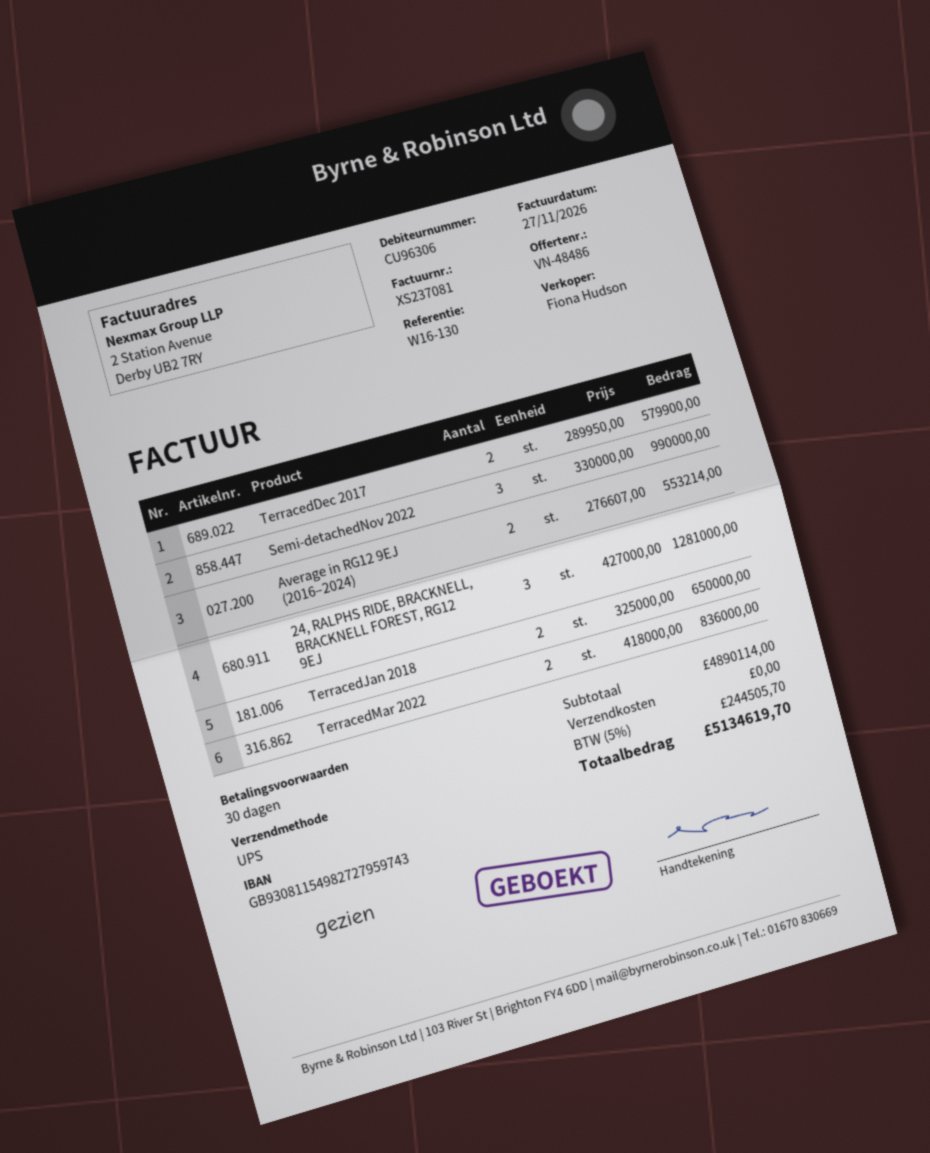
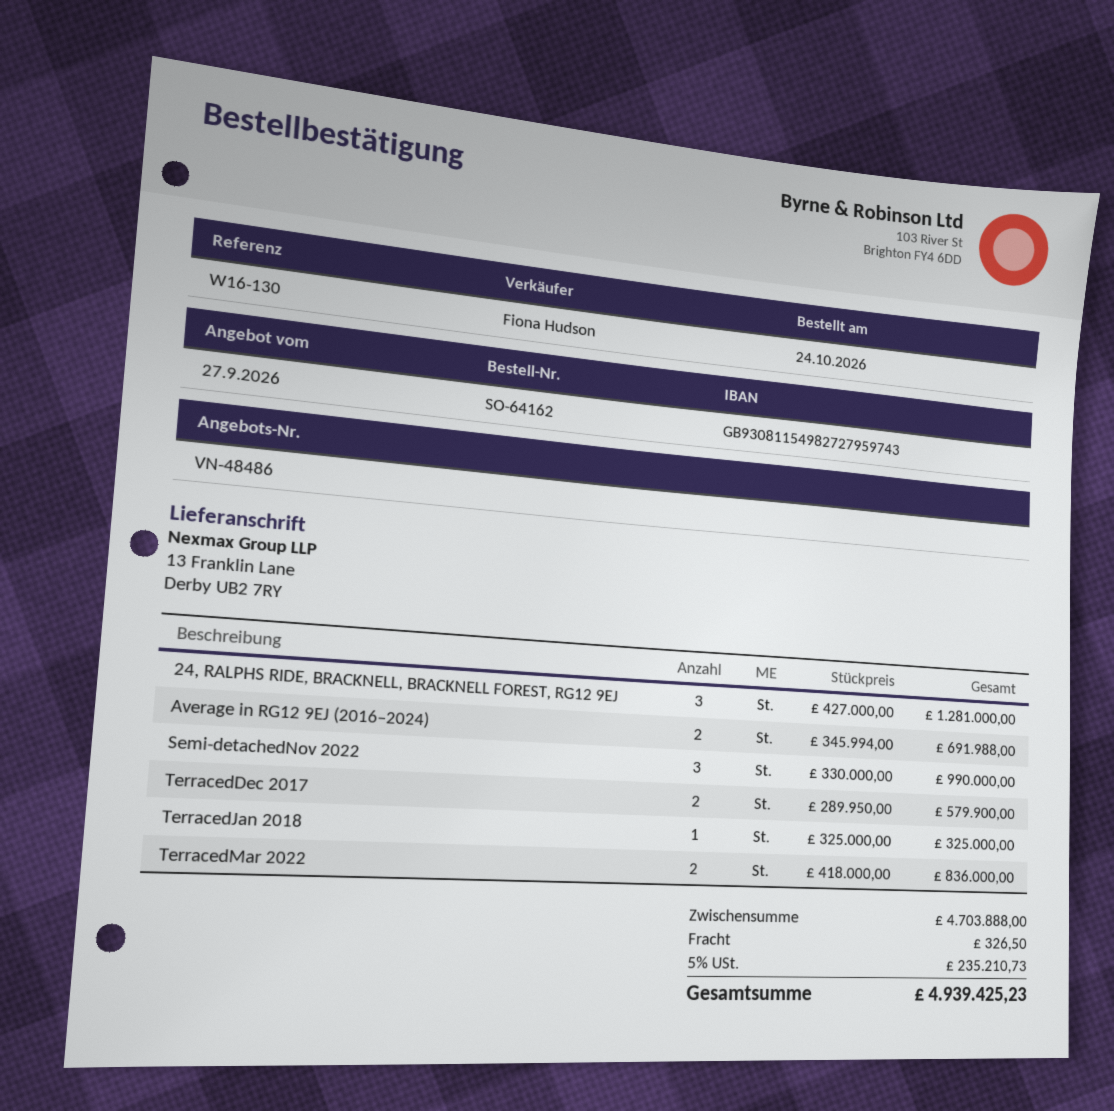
Average in RG12 9EJ (2016–2024): 2 x 276607.00 = 553214.00 -> 2 x 345994.00 = 691988.00
TerracedJan 2018: 2 x 325000.00 = 650000.00 -> 1 x 325000.00 = 325000.00
subtotal: 4890114.00 -> 4703888.00
shipping: 0.00 -> 326.50
tax: 5% = 244505.70 -> 5% = 235210.73
total: 5134619.70 -> 4939425.23

